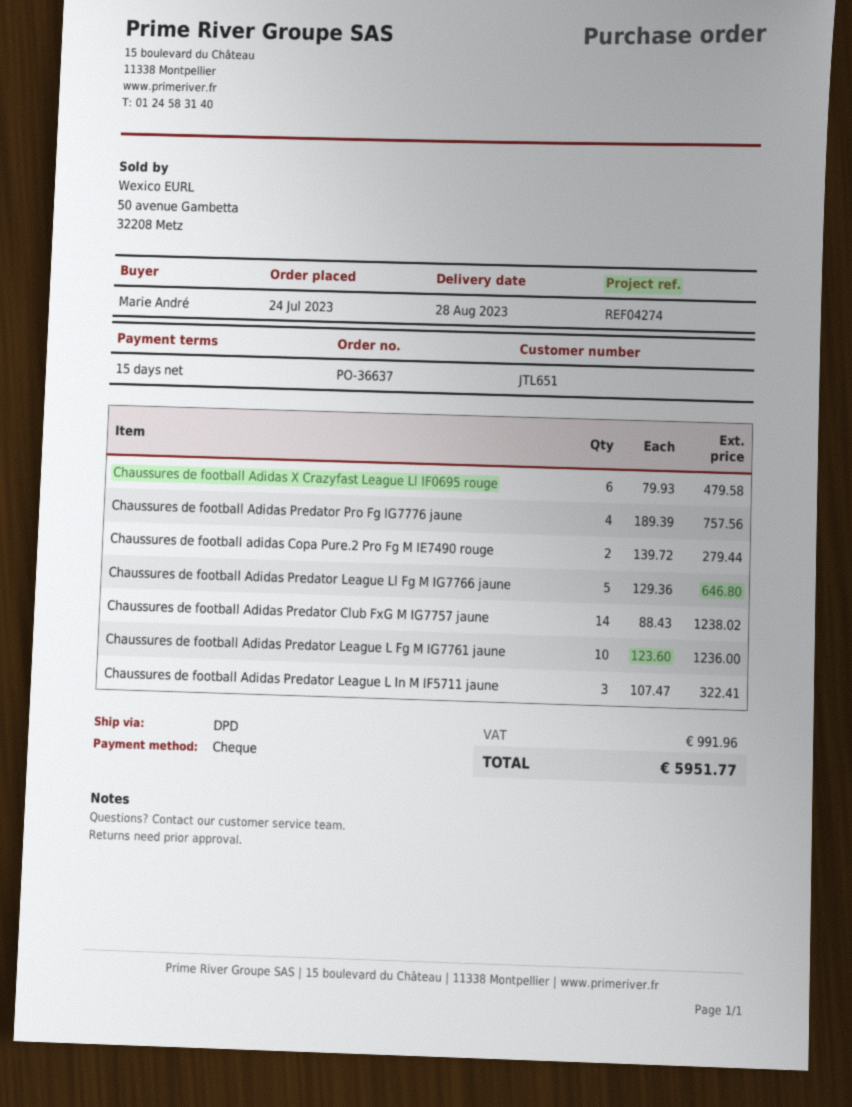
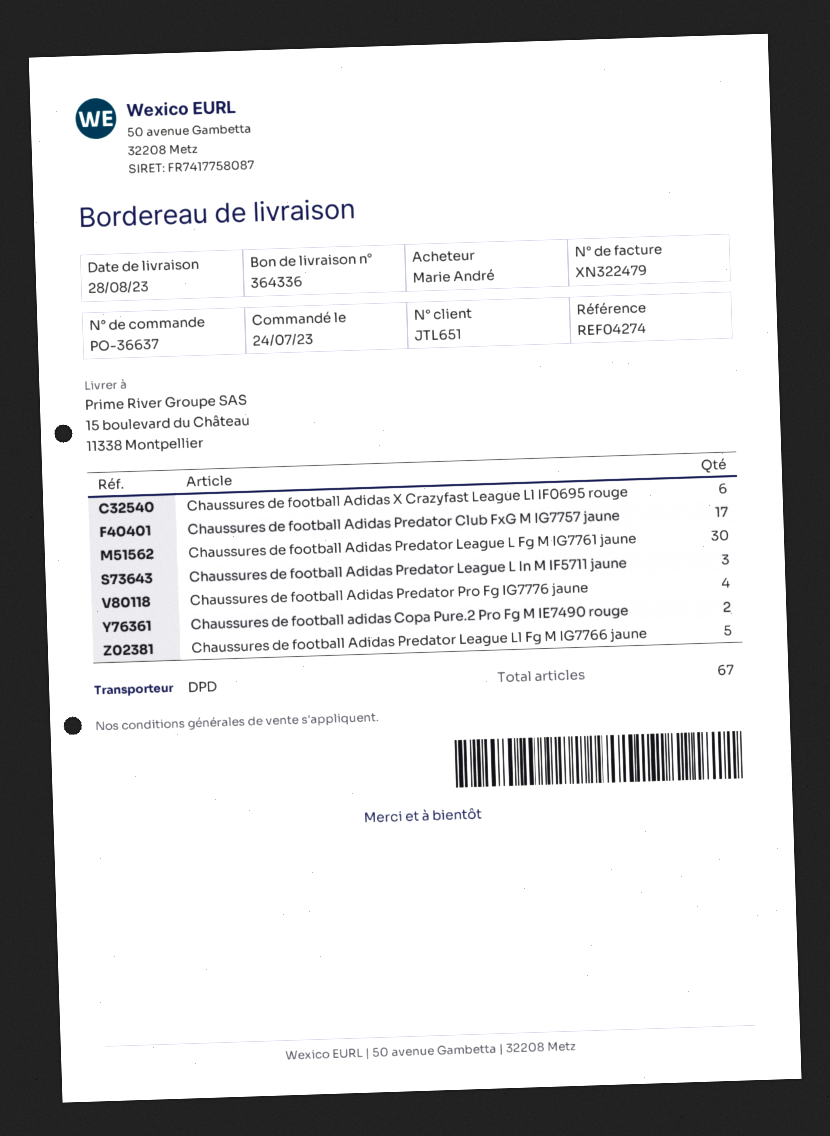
Chaussures de football Adidas Predator Club FxG M IG7757 jaune: 14 -> 17
Chaussures de football Adidas Predator League L Fg M IG7761 jaune: 10 -> 30

